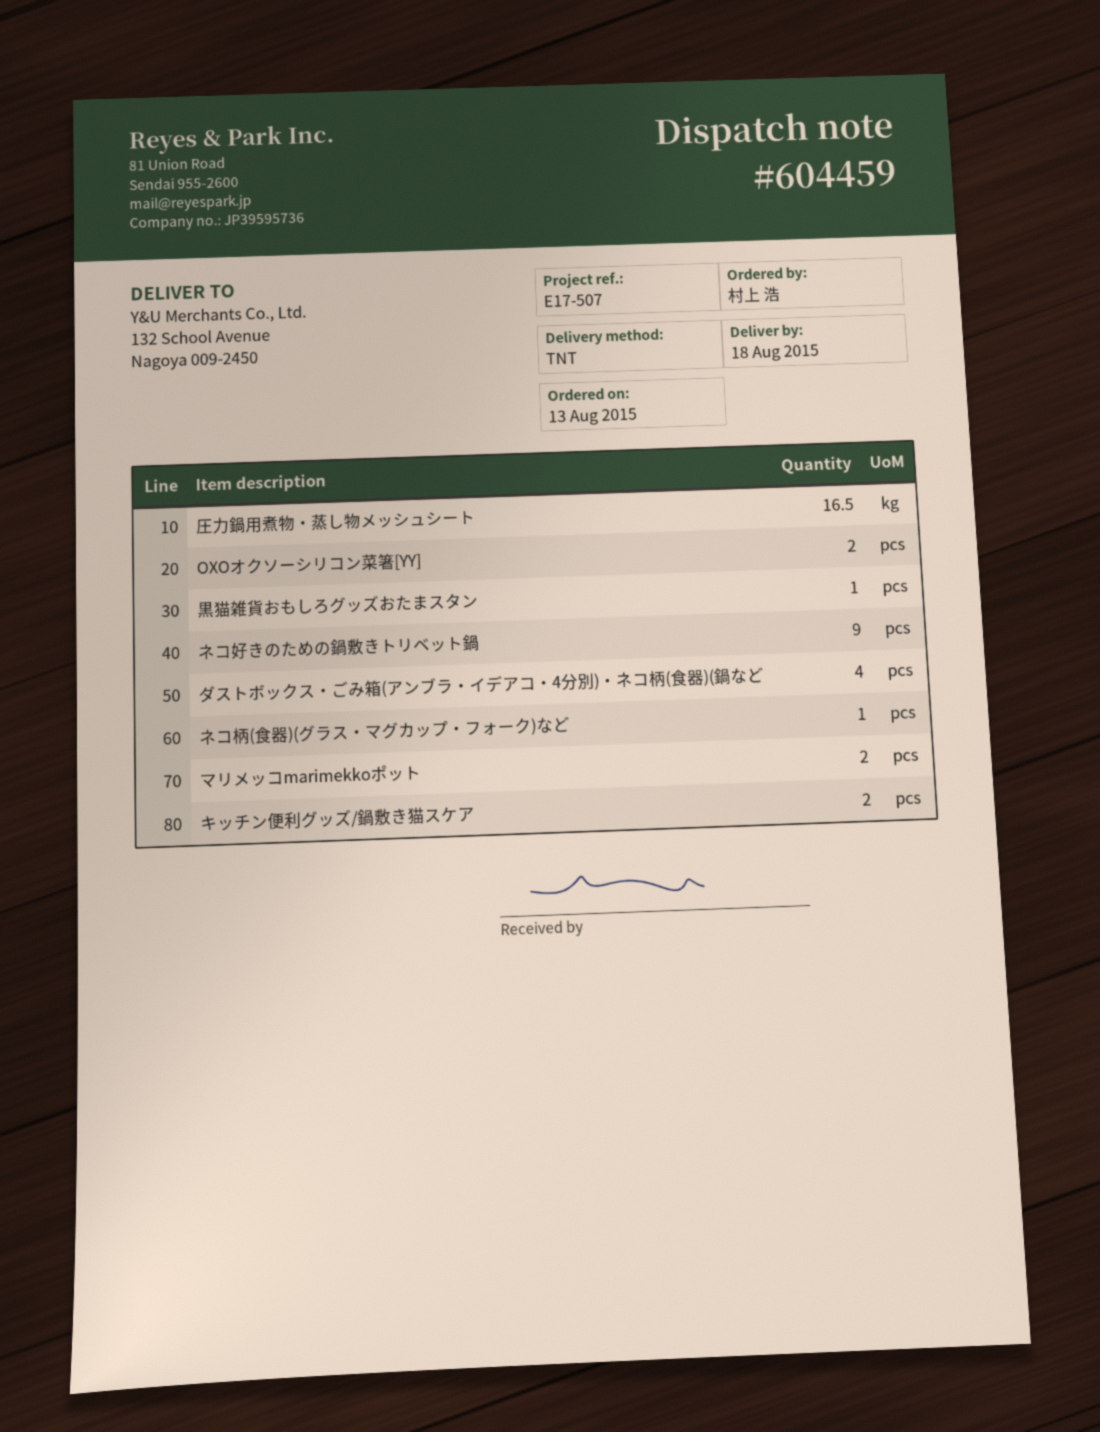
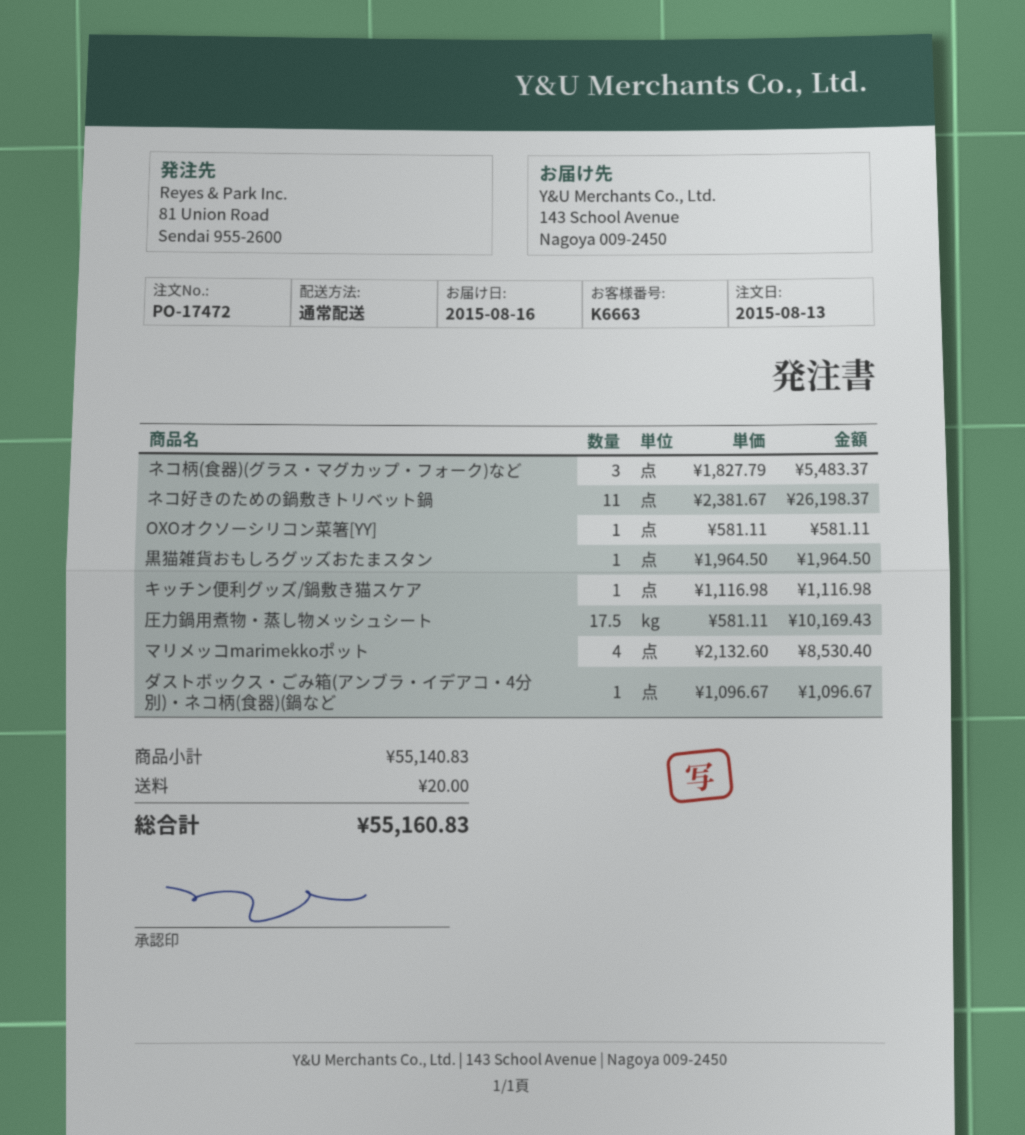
delivery date: 2015-08-18 -> 2015-08-16
shipping method: TNT -> standard
ship to: 132 School Avenue, Nagoya 009-2450 -> 143 School Avenue, Nagoya 009-2450
圧力鍋用煮物・蒸し物メッシュシート: 16.5 -> 17.5
OXOオクソーシリコン菜箸[YY]: 2 -> 1
ネコ好きのための鍋敷きトリベット鍋: 9 -> 11
ダストボックス・ごみ箱(アンブラ・イデアコ・4分別)・ネコ柄(食器)(鍋など: 4 -> 1
ネコ柄(食器)(グラス・マグカップ・フォーク)など: 1 -> 3
マリメッコmarimekkoポット: 2 -> 4
キッチン便利グッズ/鍋敷き猫スケア: 2 -> 1

